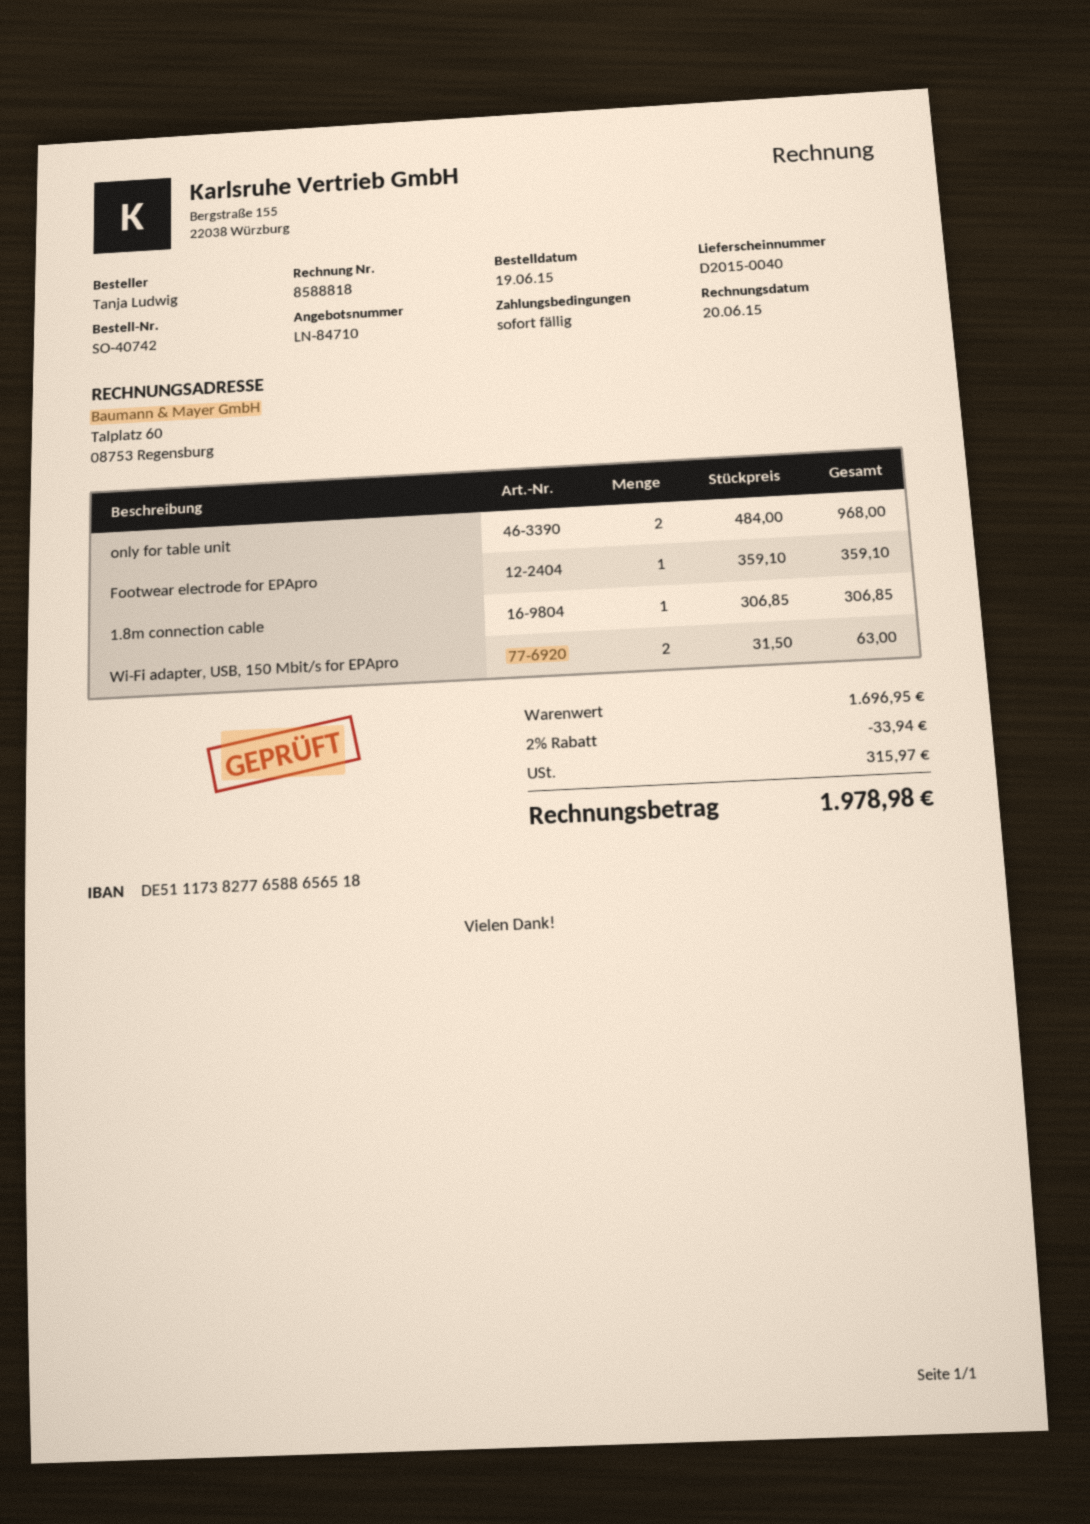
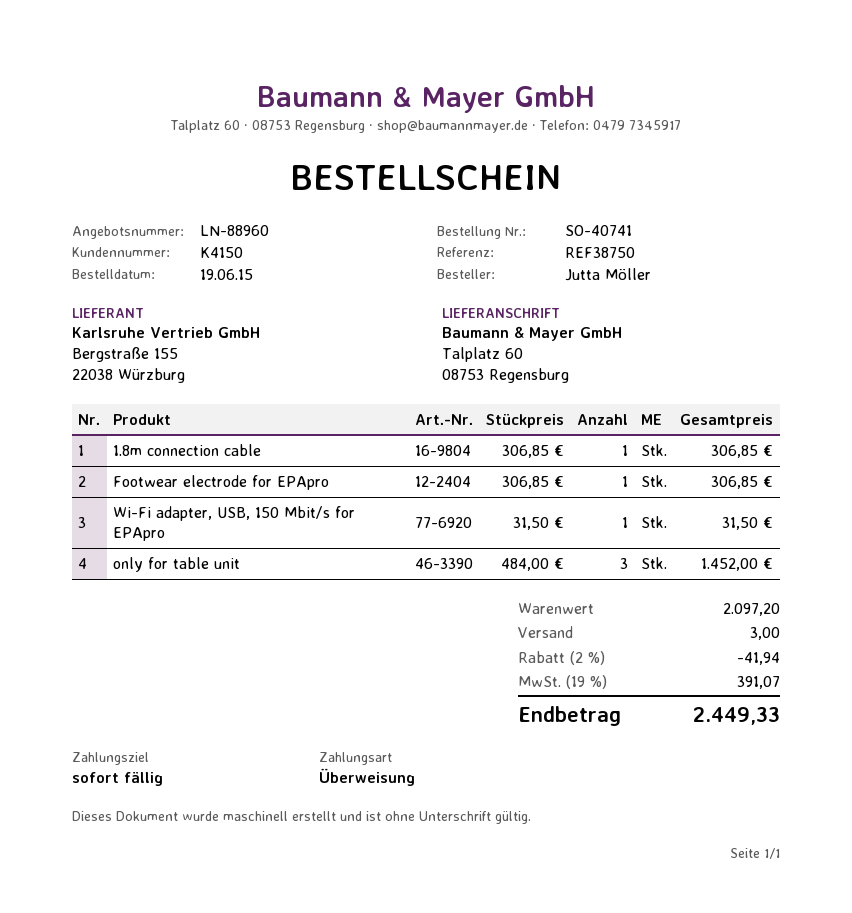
quote number: LN-84710 -> LN-88960
order number: SO-40742 -> SO-40741
ordered by: Tanja Ludwig -> Jutta Möller
only for table unit: 2 x 484.00 = 968.00 -> 3 x 484.00 = 1452.00
Footwear electrode for EPApro: 1 x 359.10 = 359.10 -> 1 x 306.85 = 306.85
Wi-Fi adapter, USB, 150 Mbit/s for EPApro: 2 x 31.50 = 63.00 -> 1 x 31.50 = 31.50
subtotal: 1696.95 -> 2097.20
discount: 2% = 33.94 -> 2% = 41.94
shipping: none -> 3.00
tax: 315.97 -> 391.07
total: 1978.98 -> 2449.33

